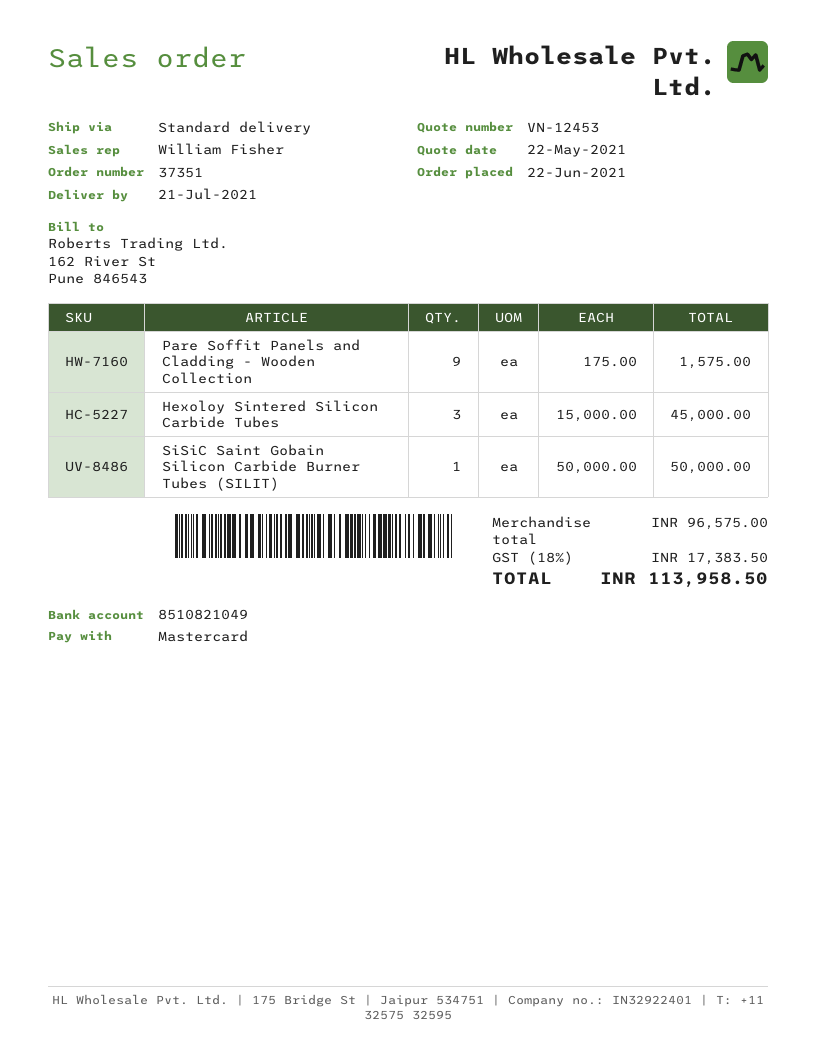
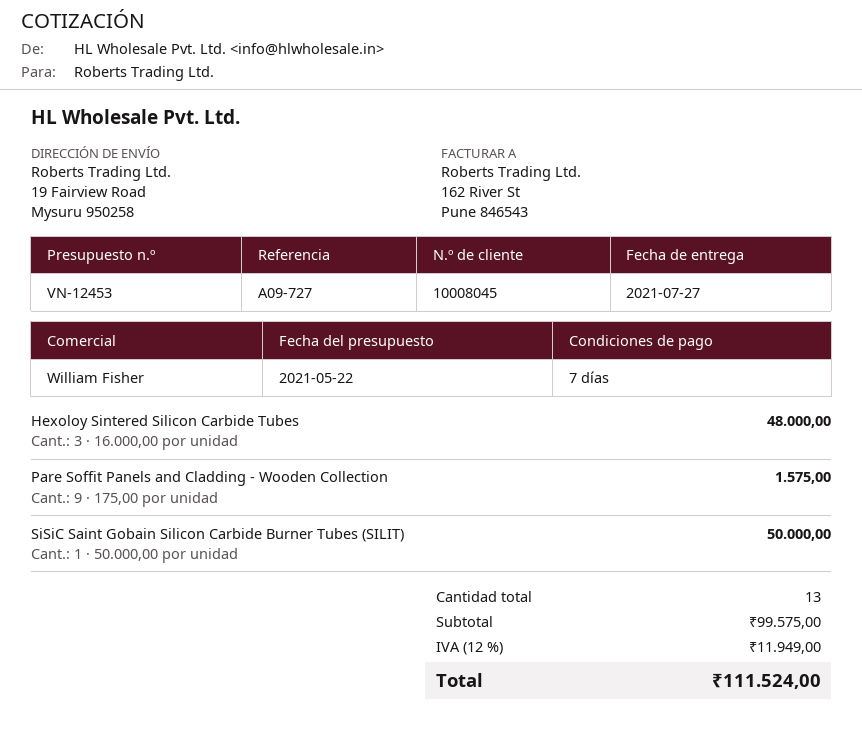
delivery date: 2021-07-21 -> 2021-07-27
Hexoloy Sintered Silicon Carbide Tubes: 3 x 15000.00 = 45000.00 -> 3 x 16000.00 = 48000.00
subtotal: 96575.00 -> 99575.00
tax: 18% = 17383.50 -> 12% = 11949.00
total: 113958.50 -> 111524.00

